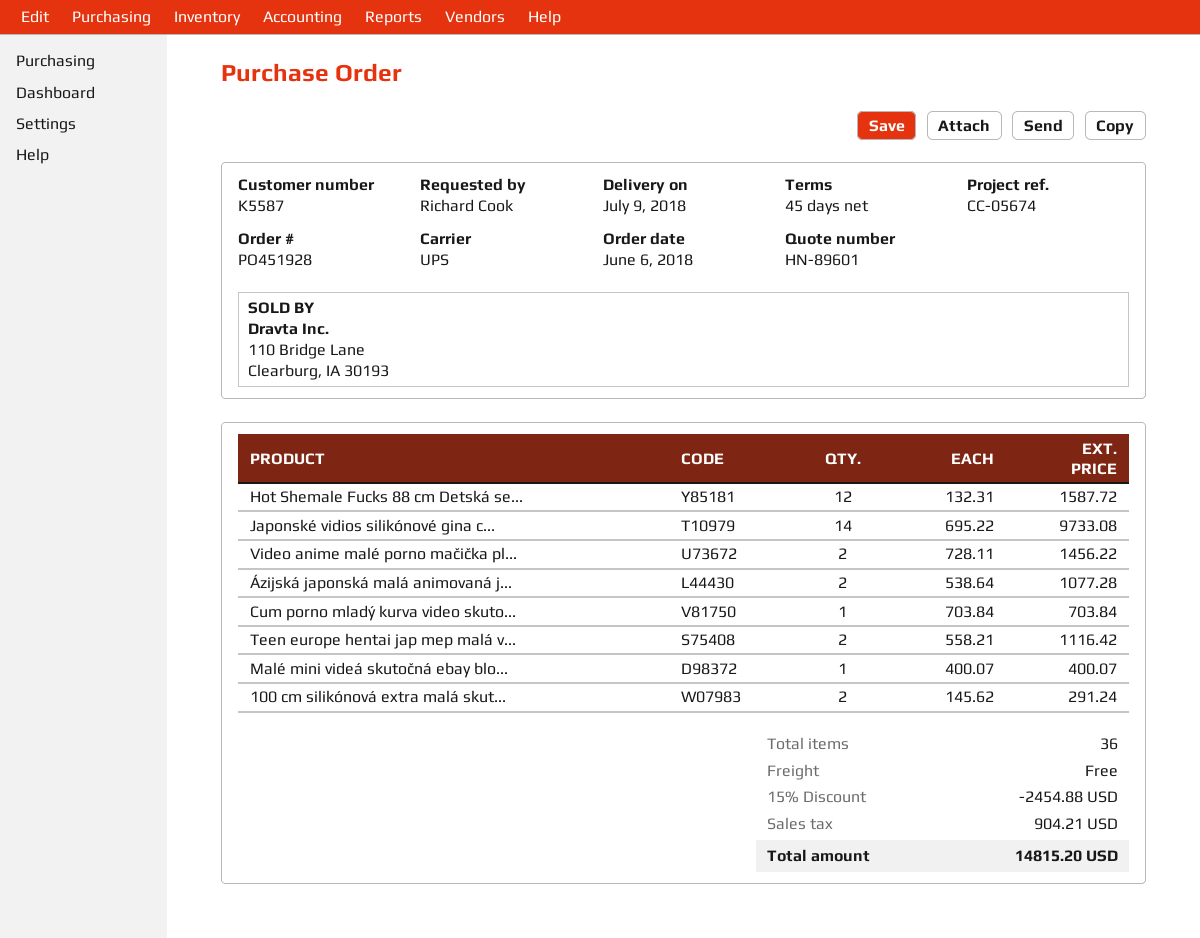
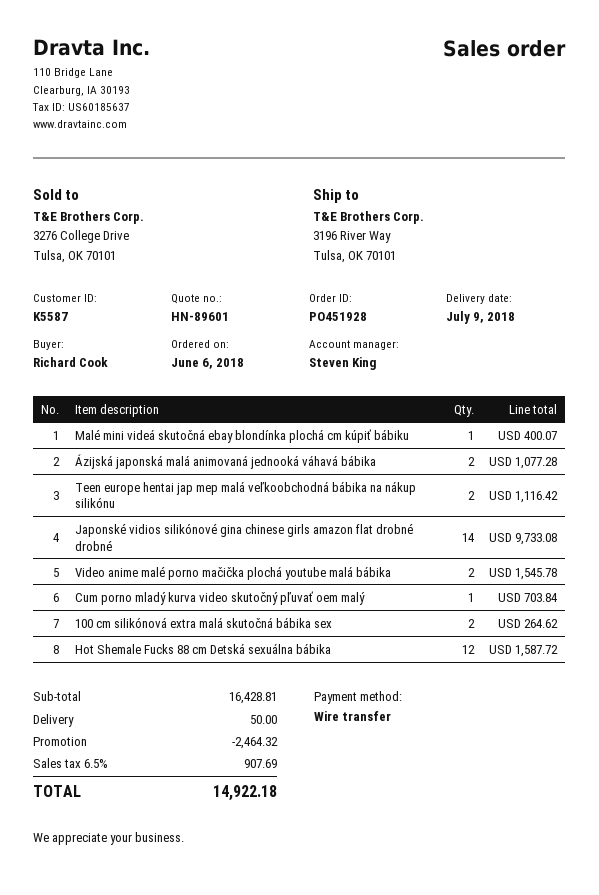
Video anime malé porno mačička pl...: 2 for 1456.22 -> 2 for 1545.78
100 cm silikónová extra malá skut...: 2 for 291.24 -> 2 for 264.62
discount: 2454.88 -> 2464.32
shipping: 0.00 -> 50.00
tax: 904.21 -> 907.69
total: 14815.20 -> 14922.18

